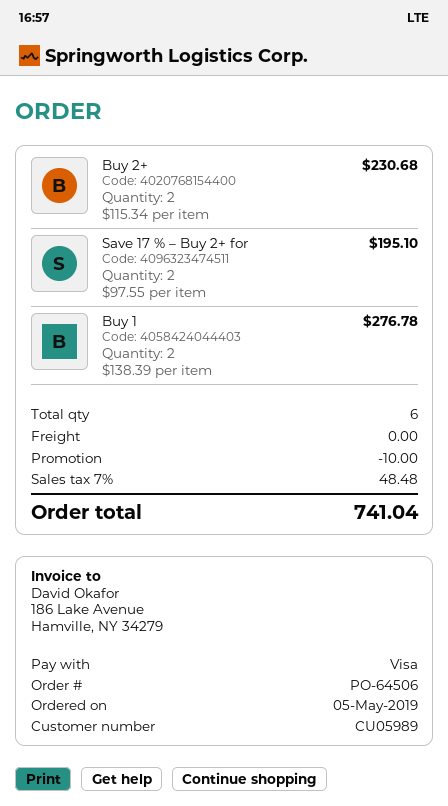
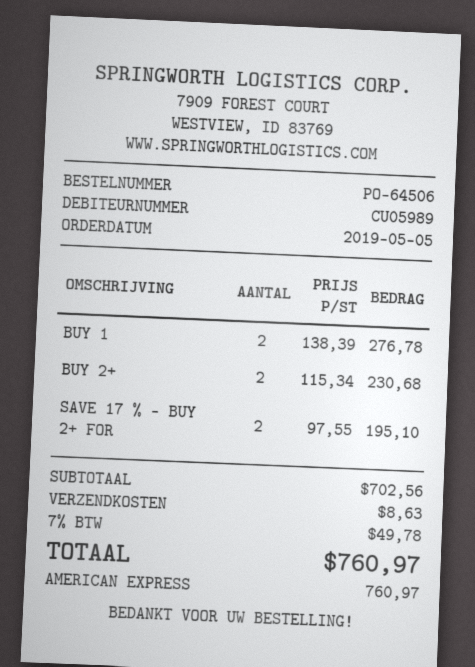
payment method: Visa -> American Express
discount: 10.00 -> none
shipping: 0.00 -> 8.63
tax: 7% = 48.48 -> 7% = 49.78
total: 741.04 -> 760.97

